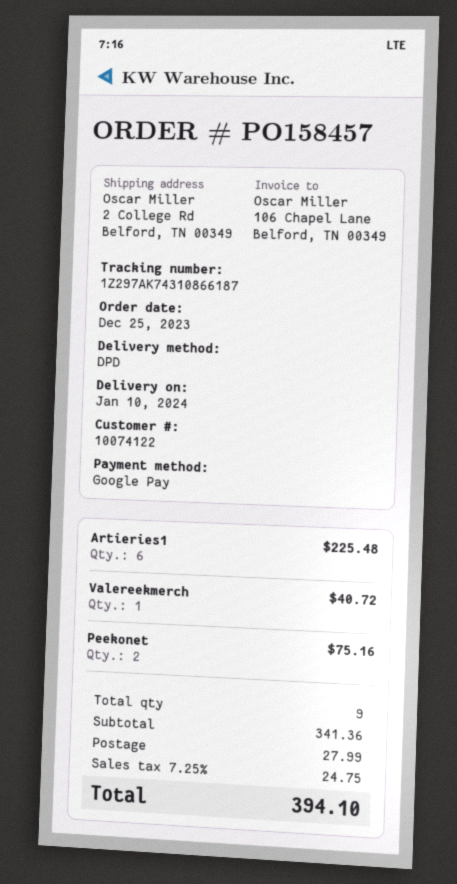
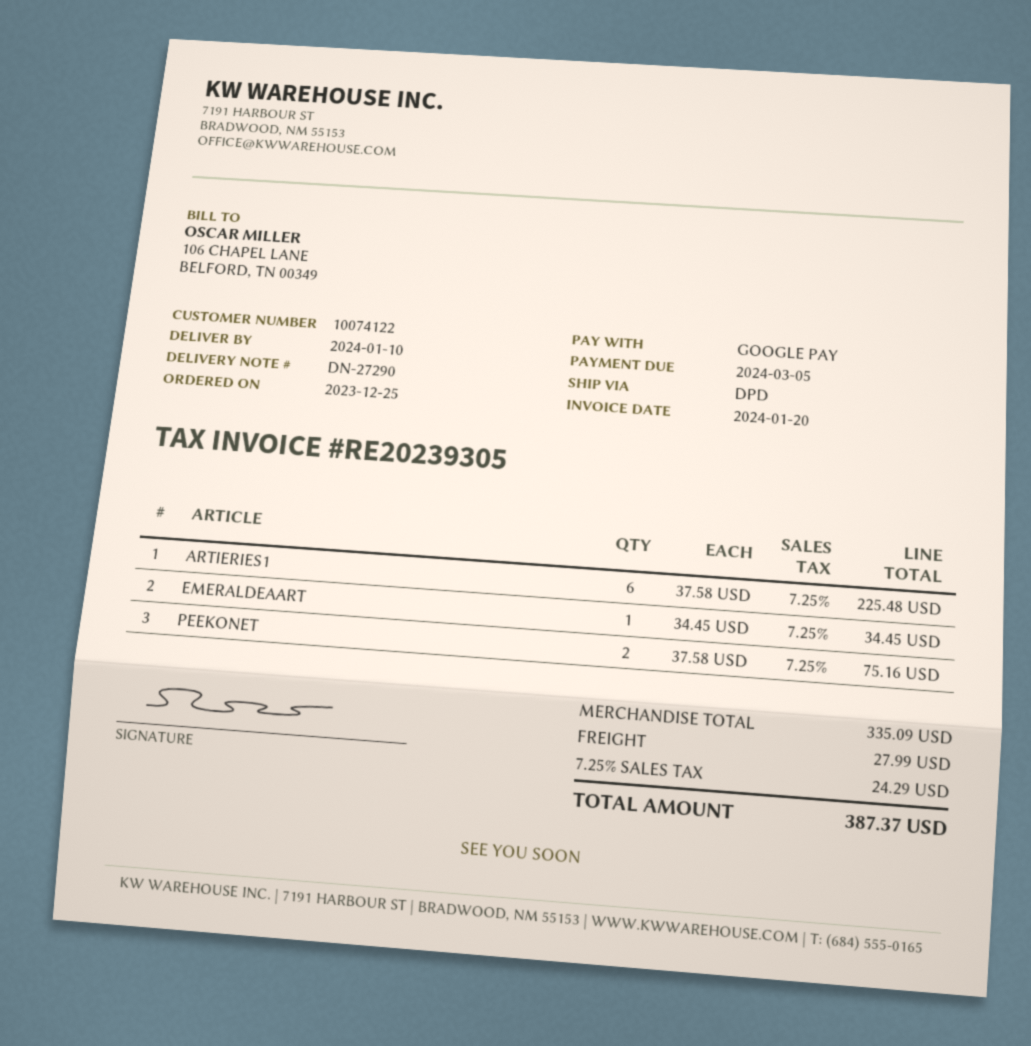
Valereekmerch: 1 for 40.72 -> none
EMERALDEAART: none -> 1 for 34.45
subtotal: 341.36 -> 335.09
tax: 7.25% = 24.75 -> 7.25% = 24.29
total: 394.10 -> 387.37

